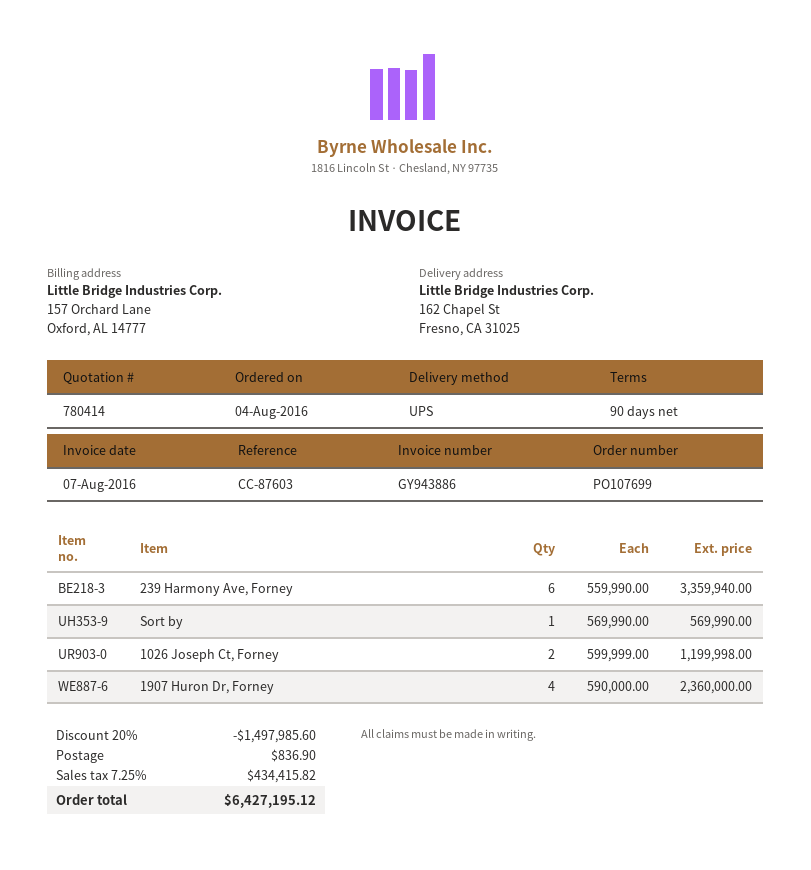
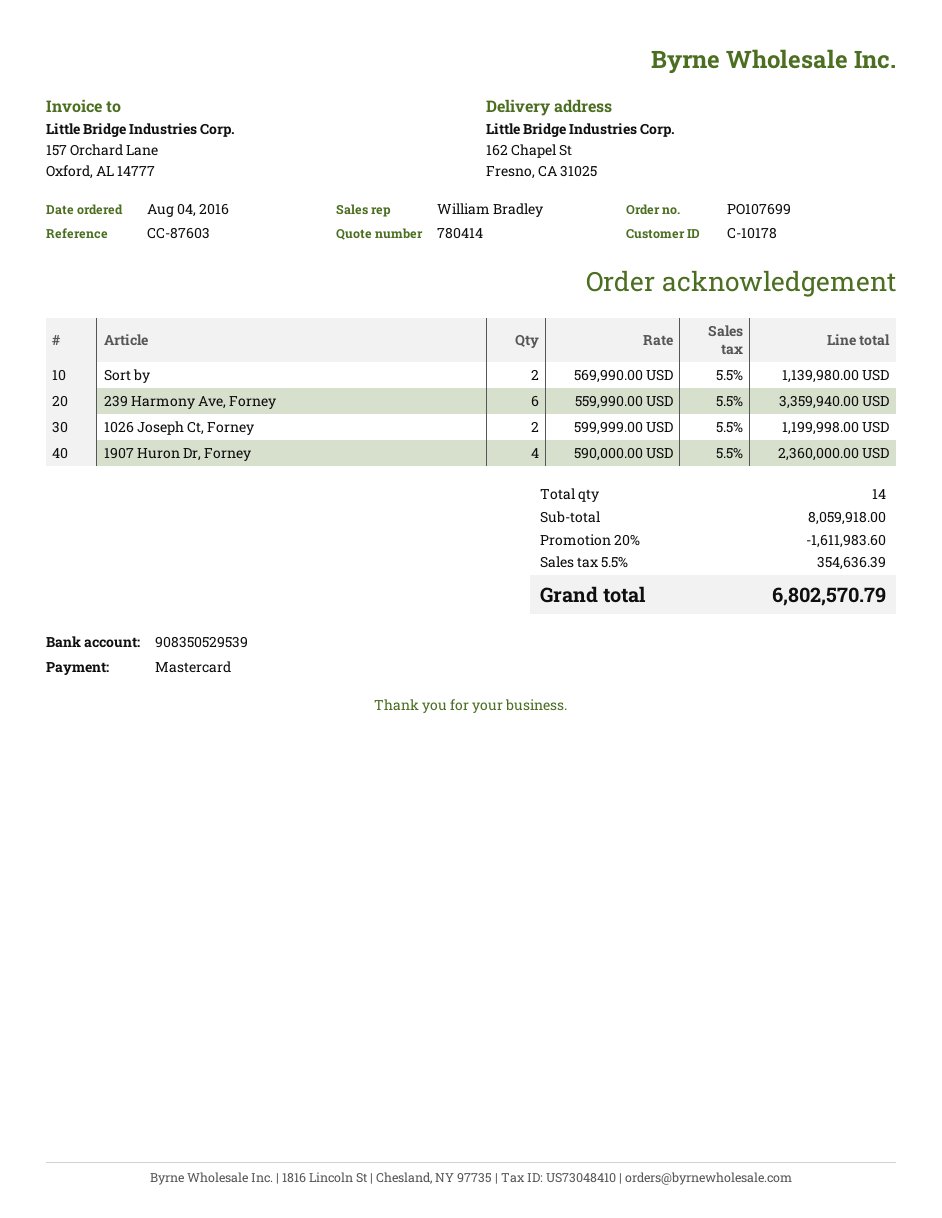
Sort by: 1 x 569990.00 = 569990.00 -> 2 x 569990.00 = 1139980.00
discount: 20% = 1497985.60 -> 20% = 1611983.60
shipping: 836.90 -> none
tax: 7.25% = 434415.82 -> 5.5% = 354636.39
total: 6427195.12 -> 6802570.79

